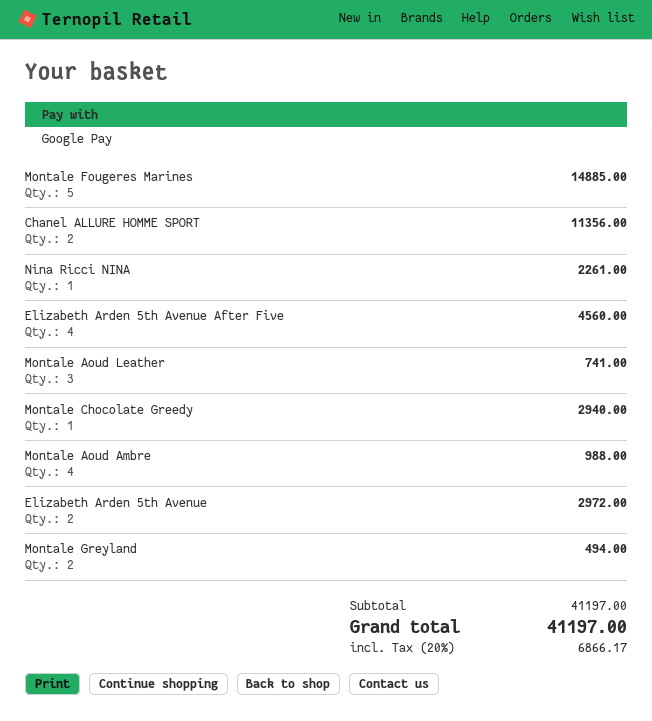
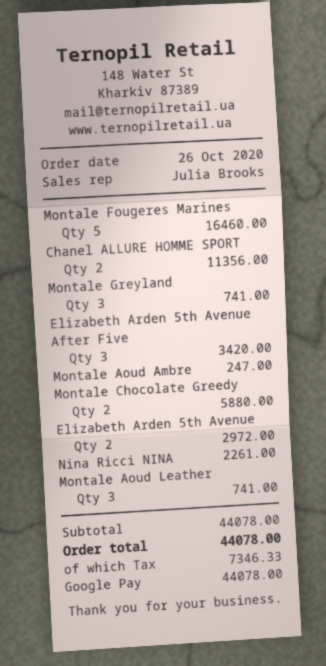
Montale Fougeres Marines: 5 for 14885.00 -> 5 for 16460.00
Elizabeth Arden 5th Avenue After Five: 4 for 4560.00 -> 3 for 3420.00
Montale Chocolate Greedy: 1 for 2940.00 -> 2 for 5880.00
Montale Aoud Ambre: 4 for 988.00 -> 1 for 247.00
Montale Greyland: 2 for 494.00 -> 3 for 741.00
subtotal: 41197.00 -> 44078.00
tax: 6866.17 -> 7346.33
total: 41197.00 -> 44078.00

